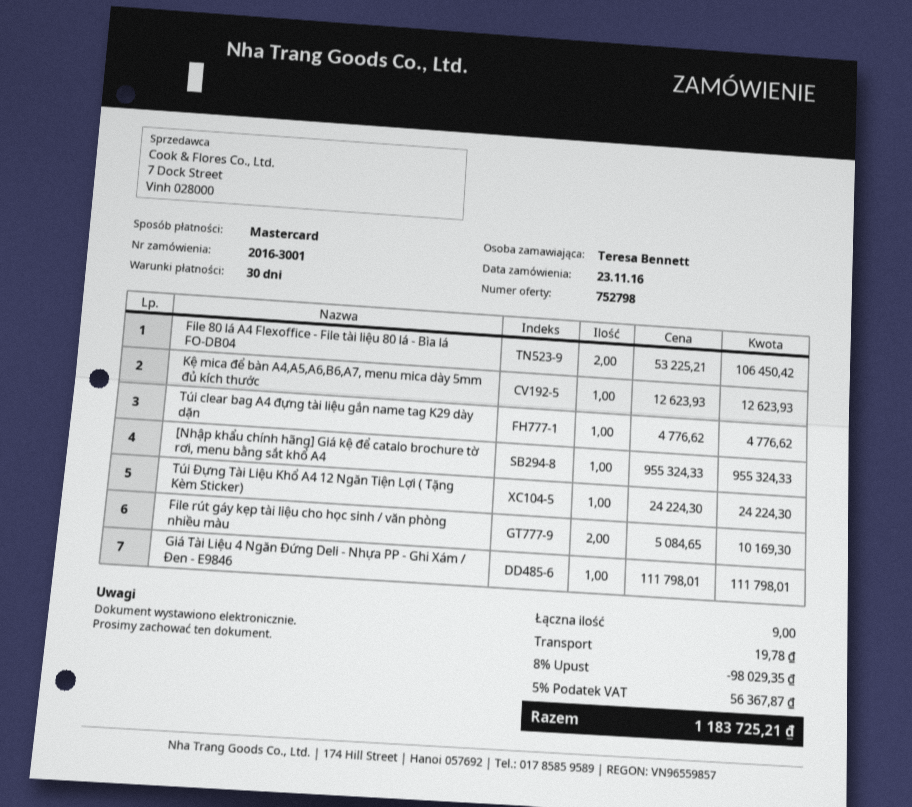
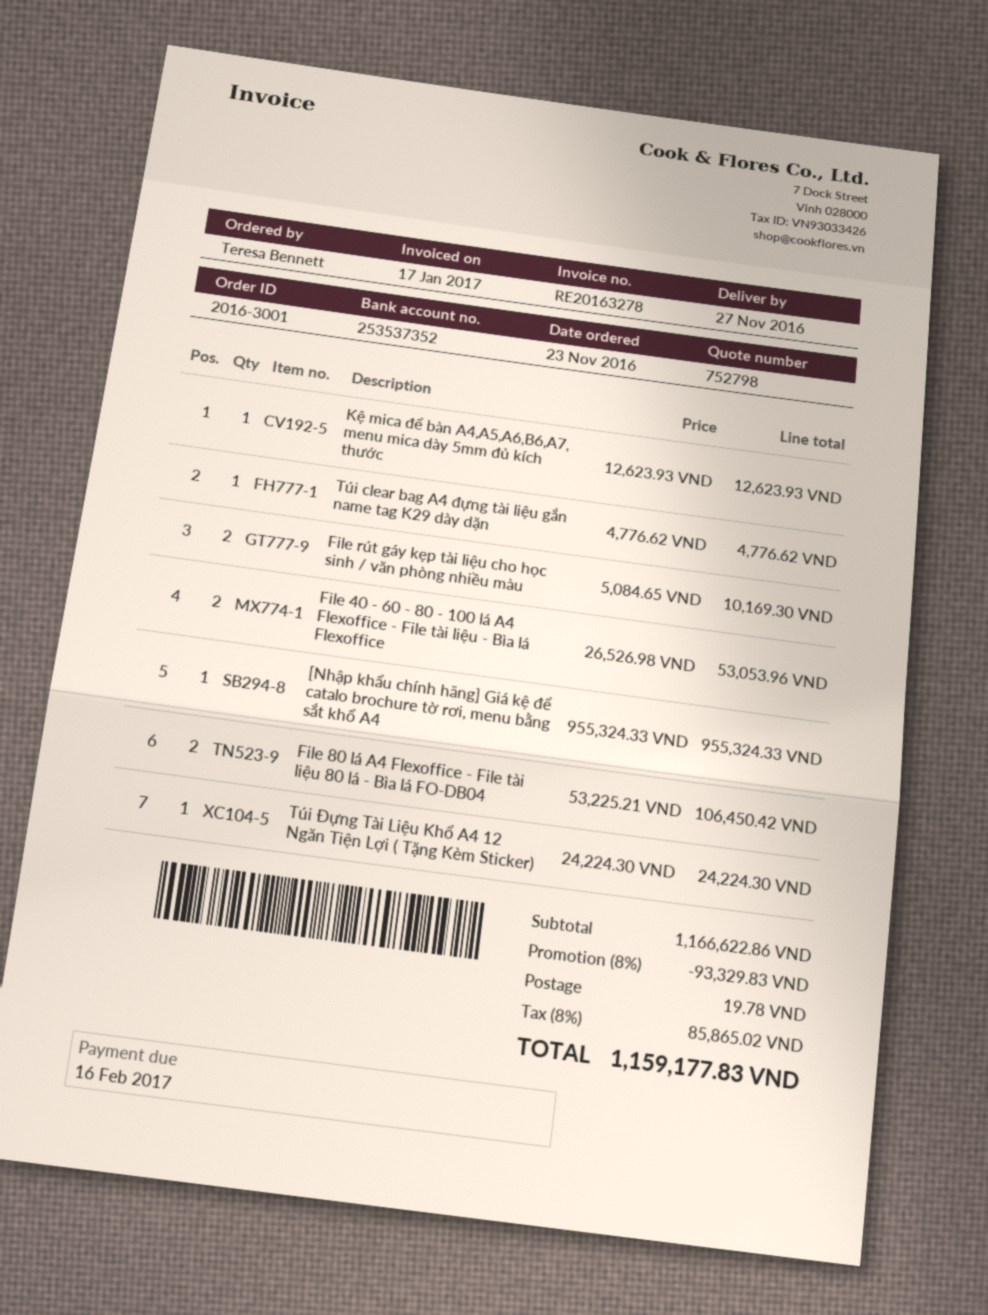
Giá Tài Liệu 4 Ngăn Đứng Deli - Nhựa PP - Ghi Xám / Đen - E9846: 1 x 111798.01 = 111798.01 -> none
File 40 - 60 - 80 - 100 lá A4 Flexoffice - File tài liệu - Bìa lá Flexoffice: none -> 2 x 26526.98 = 53053.96
discount: 8% = 98029.35 -> 8% = 93329.83
tax: 5% = 56367.87 -> 8% = 85865.02
total: 1183725.21 -> 1159177.83

